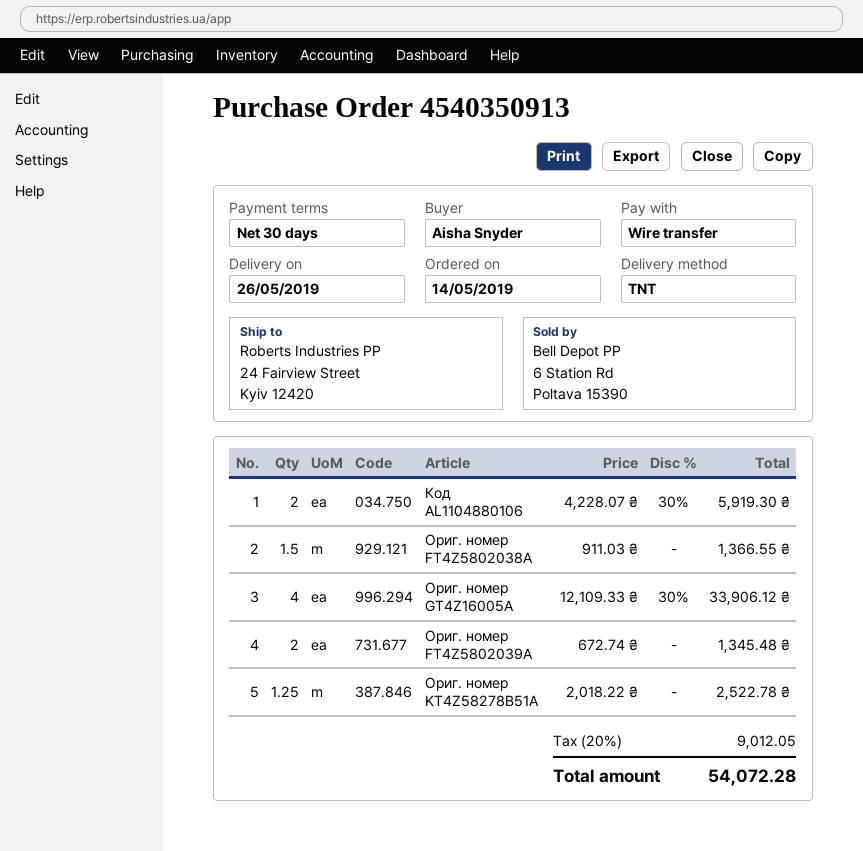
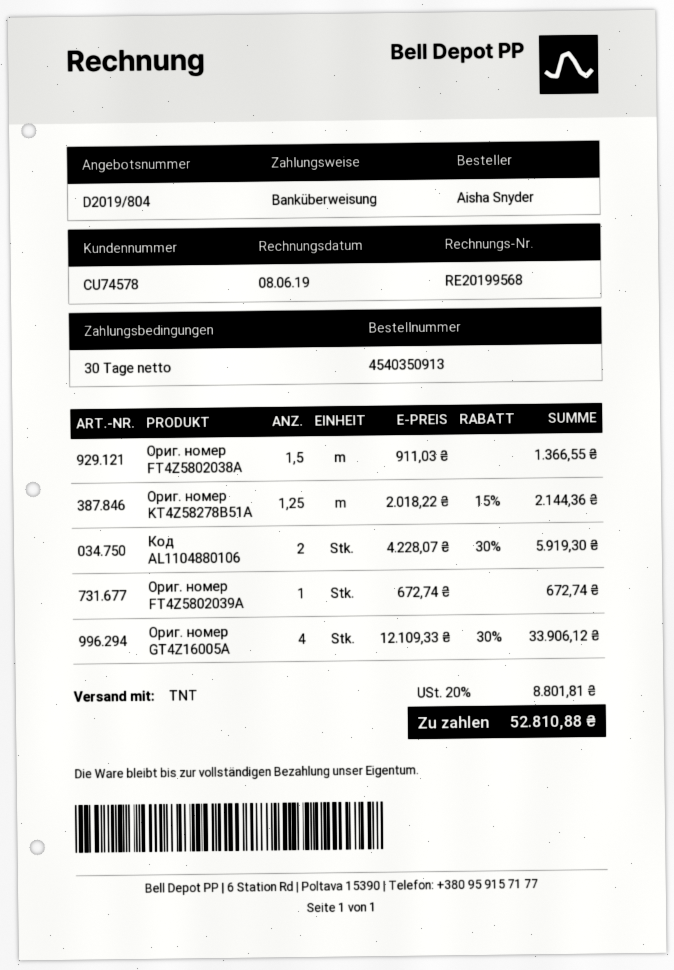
Ориг. номер FT4Z5802039A: 2 x 672.74 = 1345.48 -> 1 x 672.74 = 672.74
Ориг. номер KT4Z58278B51A: 1.25 x 2018.22 = 2522.78 -> 1.25 x 2018.22 - 15% = 2144.36
tax: 20% = 9012.05 -> 20% = 8801.81
total: 54072.28 -> 52810.88

